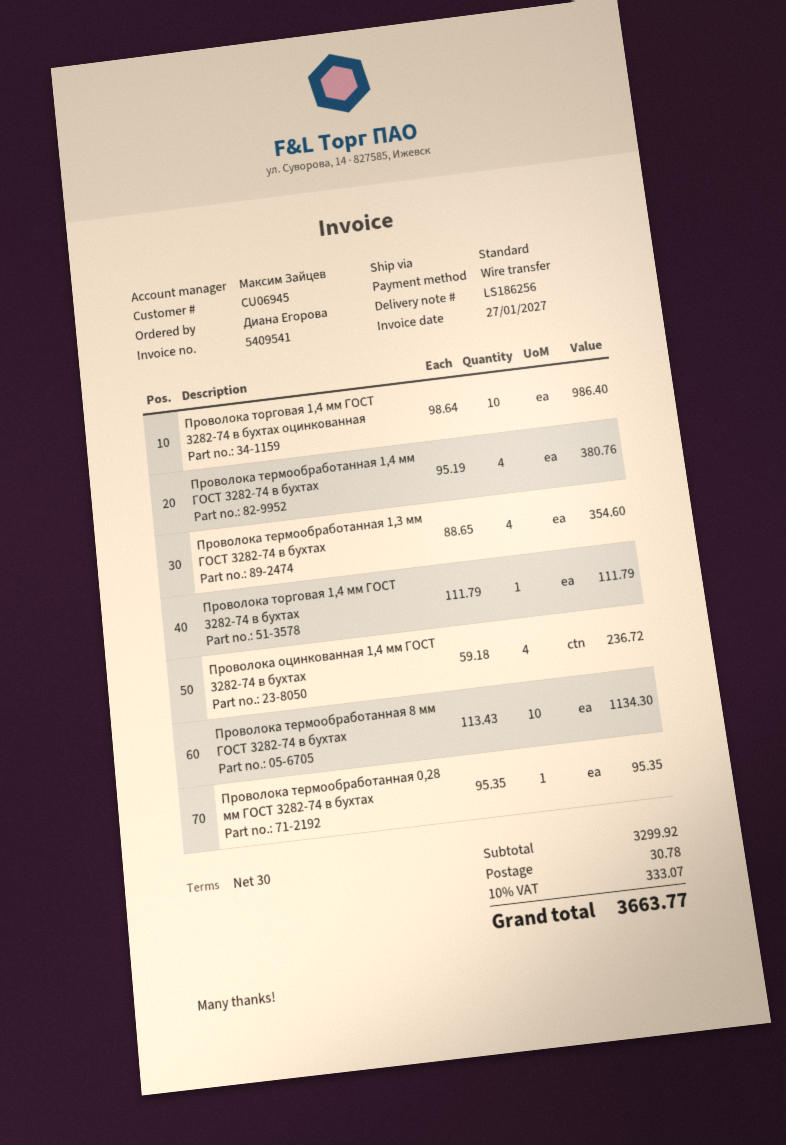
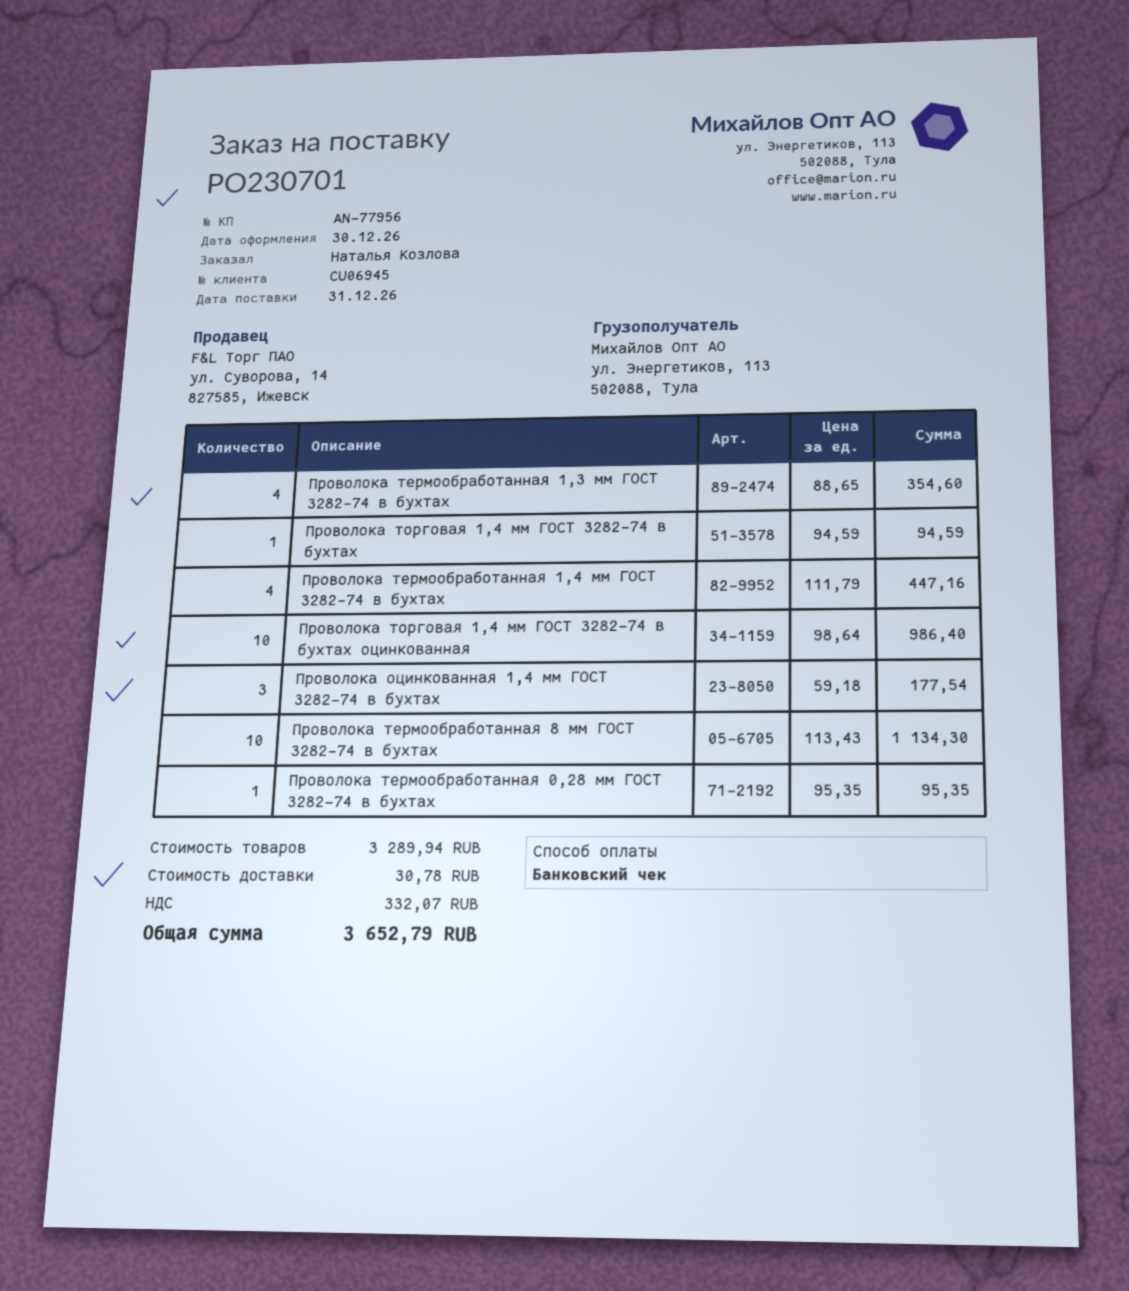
ordered by: Диана Егорова -> Наталья Козлова
payment method: bank transfer -> cheque
Проволока термообработанная 1,4 мм ГОСТ 3282-74 в бухтах: 4 x 95.19 = 380.76 -> 4 x 111.79 = 447.16
Проволока торговая 1,4 мм ГОСТ 3282-74 в бухтах: 1 x 111.79 = 111.79 -> 1 x 94.59 = 94.59
Проволока оцинкованная 1,4 мм ГОСТ 3282-74 в бухтах: 4 x 59.18 = 236.72 -> 3 x 59.18 = 177.54
subtotal: 3299.92 -> 3289.94
tax: 333.07 -> 332.07
total: 3663.77 -> 3652.79

